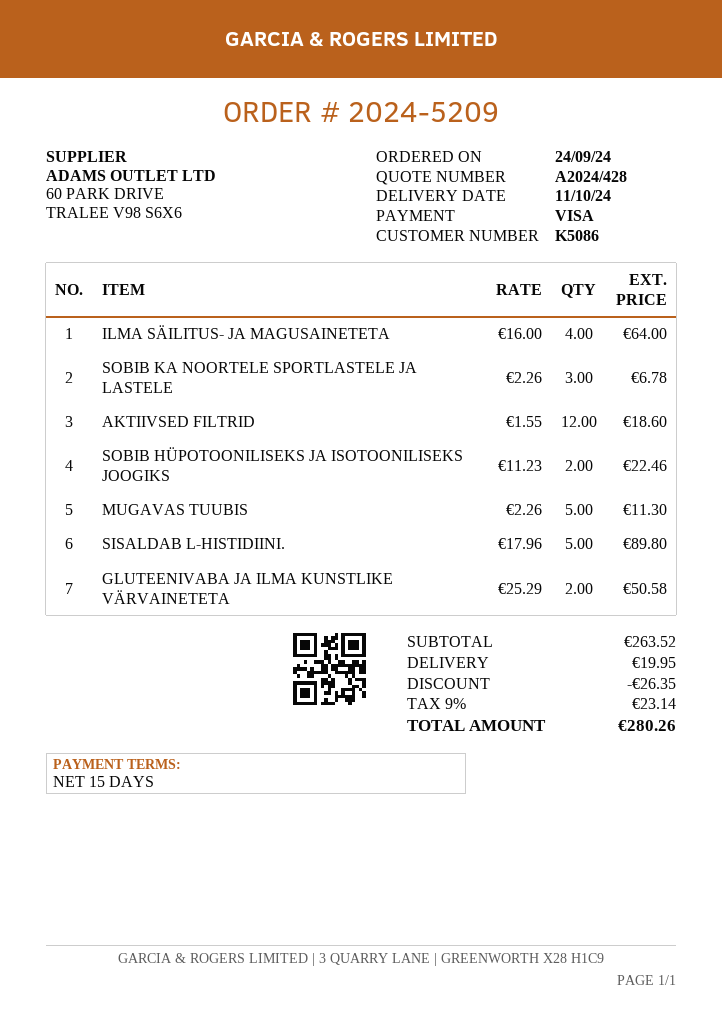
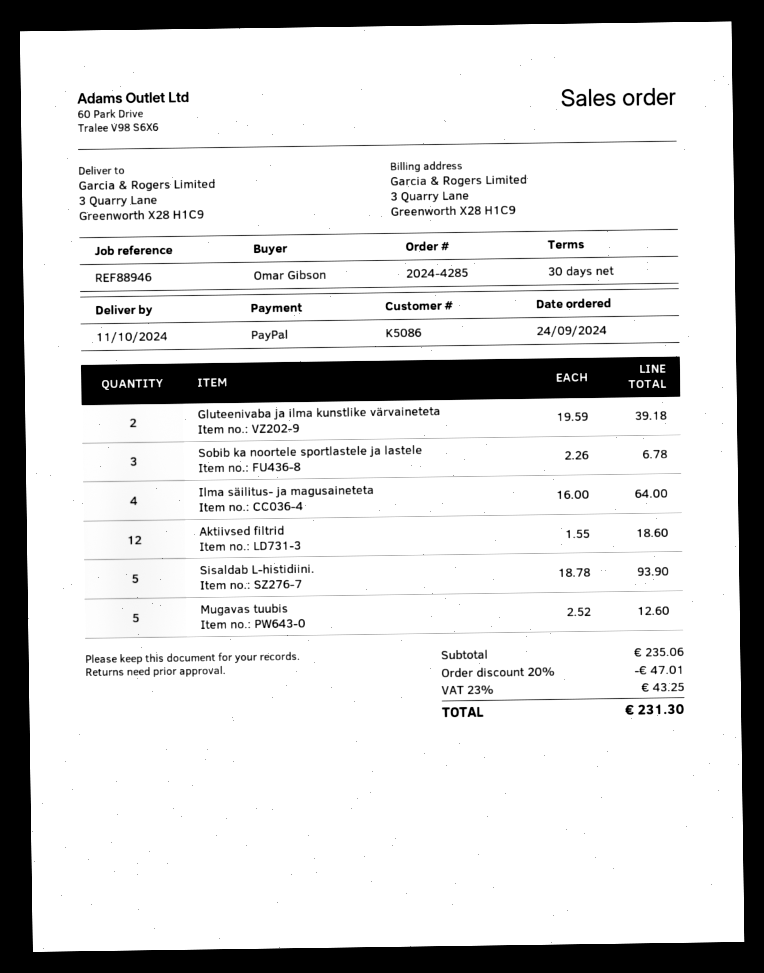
order number: 2024-5209 -> 2024-4285
payment terms: 15 days -> 30 days
payment method: Visa -> PayPal
SOBIB HÜPOTOONILISEKS JA ISOTOONILISEKS JOOGIKS: 2 x 11.23 = 22.46 -> none
MUGAVAS TUUBIS: 5 x 2.26 = 11.30 -> 5 x 2.52 = 12.60
SISALDAB L-HISTIDIINI.: 5 x 17.96 = 89.80 -> 5 x 18.78 = 93.90
GLUTEENIVABA JA ILMA KUNSTLIKE VÄRVAINETETA: 2 x 25.29 = 50.58 -> 2 x 19.59 = 39.18
subtotal: 263.52 -> 235.06
discount: 26.35 -> 47.01
shipping: 19.95 -> none
tax: 9% = 23.14 -> 23% = 43.25
total: 280.26 -> 231.30

